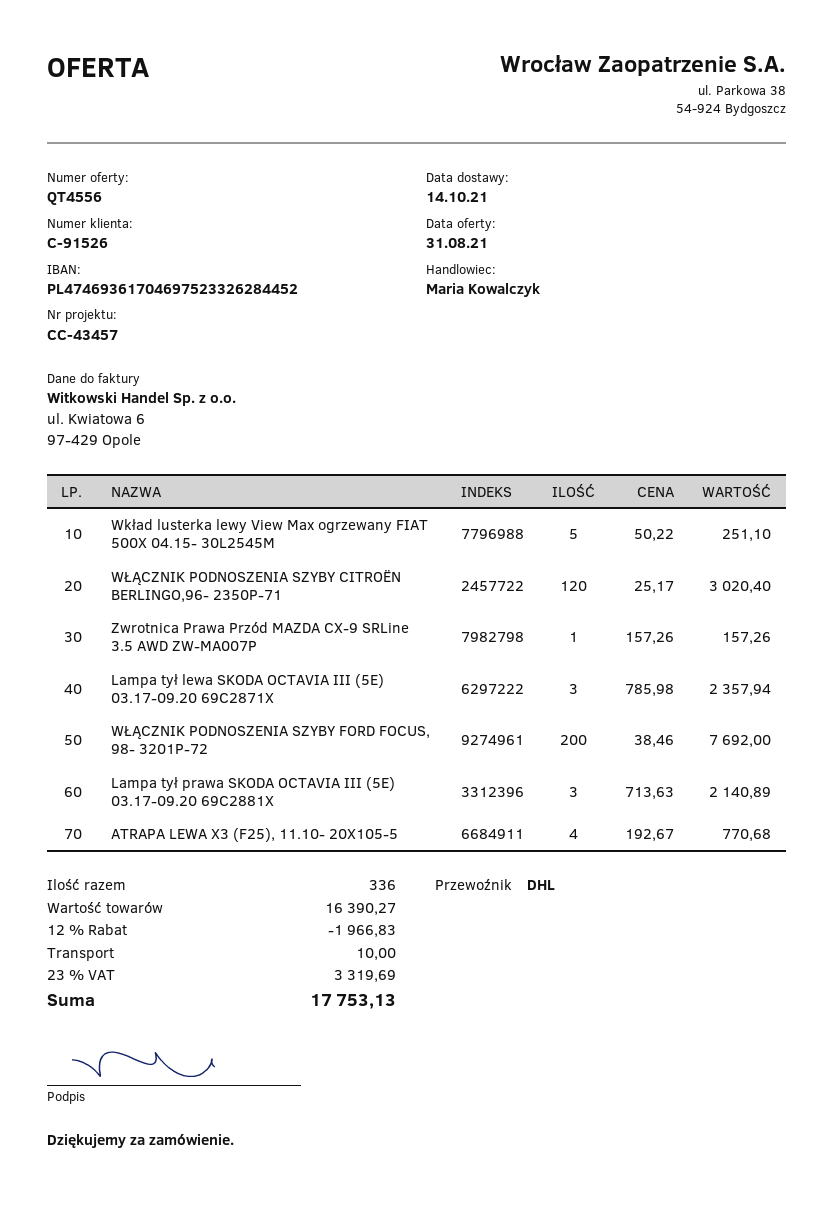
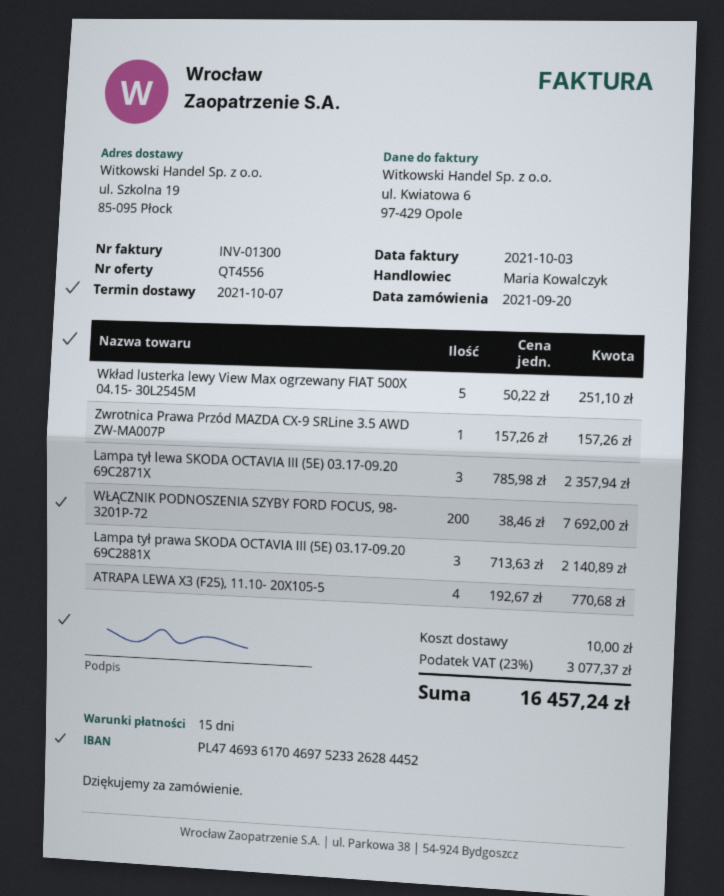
delivery date: 2021-10-14 -> 2021-10-07
WŁĄCZNIK PODNOSZENIA SZYBY CITROËN BERLINGO,96- 2350P-71: 120 x 25.17 = 3020.40 -> none
discount: 12% = 1966.83 -> none
tax: 23% = 3319.69 -> 23% = 3077.37
total: 17753.13 -> 16457.24

